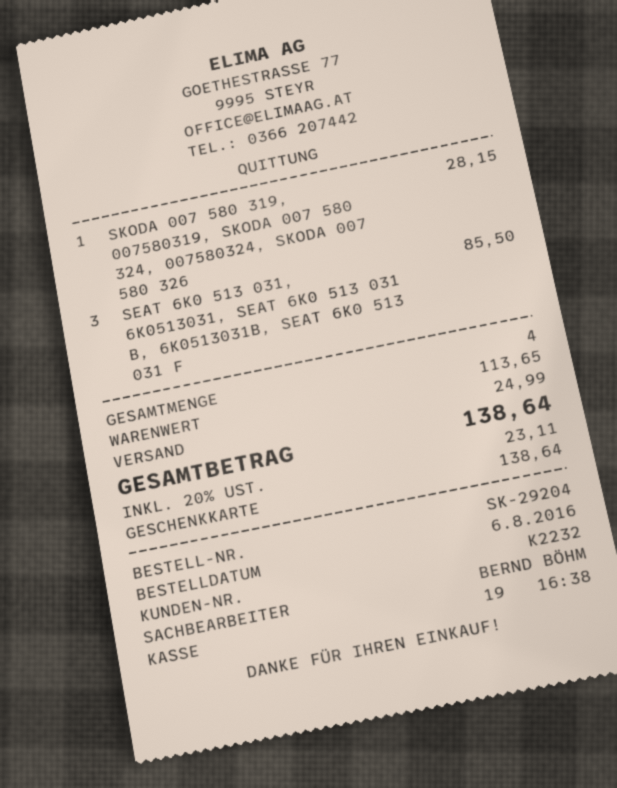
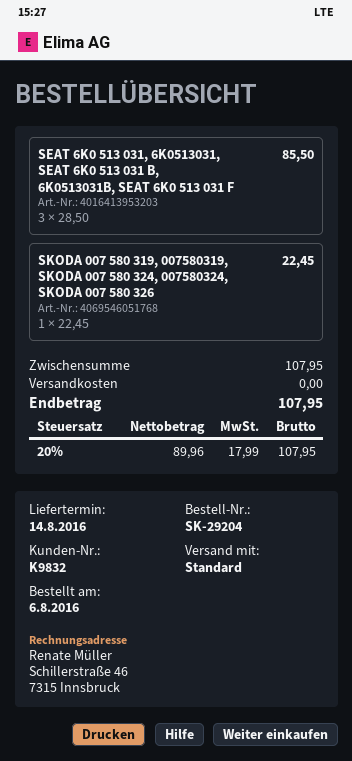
customer number: K2232 -> K9832
SKODA 007 580 319, 007580319, SKODA 007 580 324, 007580324, SKODA 007 580 326: 1 for 28.15 -> 1 for 22.45
subtotal: 113.65 -> 107.95
shipping: 24.99 -> 0.00
tax: 20% = 23.11 -> 20% = 17.99
total: 138.64 -> 107.95

